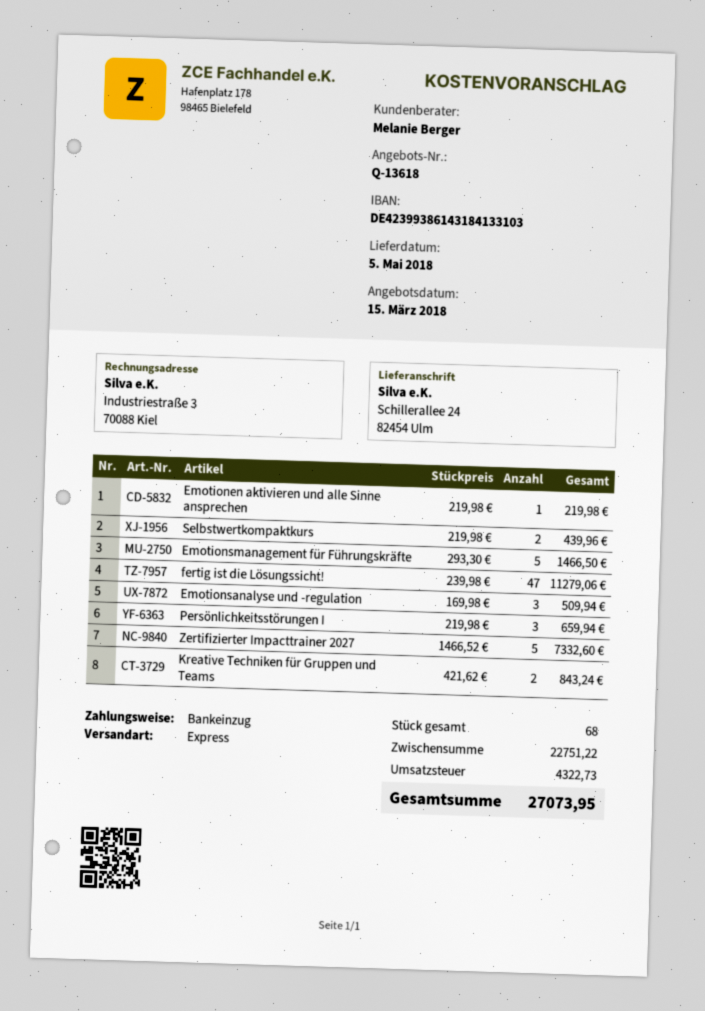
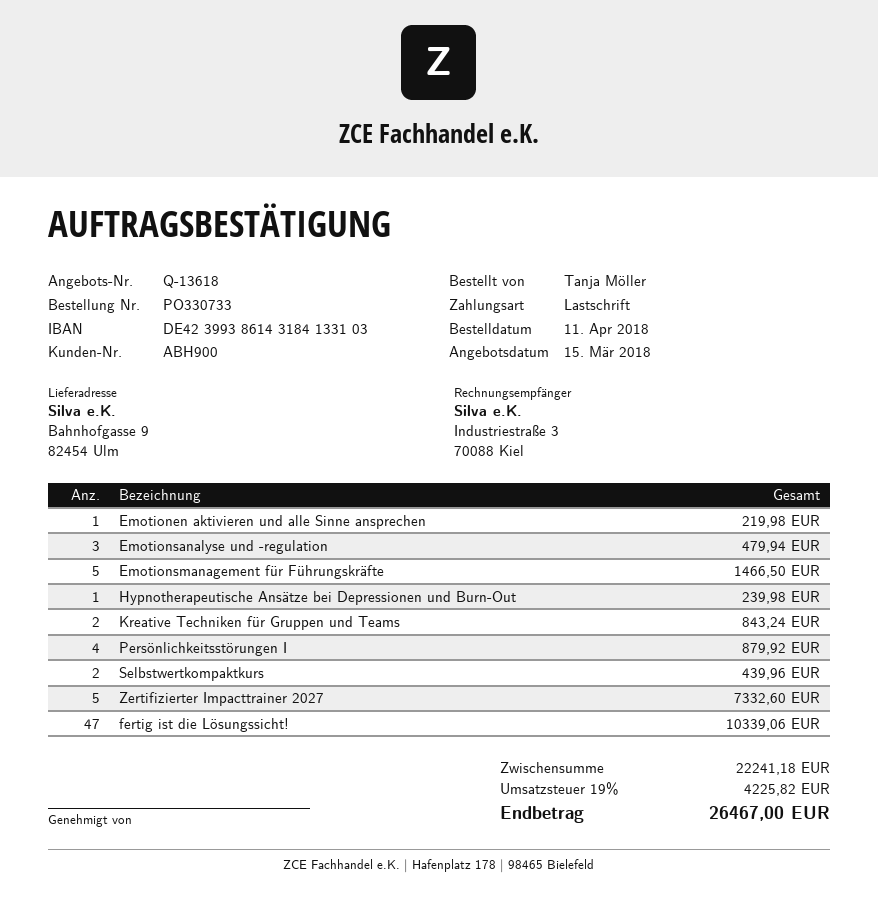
ship to: Schillerallee 24, 82454 Ulm -> Bahnhofgasse 9, 82454 Ulm
fertig ist die Lösungssicht!: 47 for 11279.06 -> 47 for 10339.06
Emotionsanalyse und -regulation: 3 for 509.94 -> 3 for 479.94
Persönlichkeitsstörungen I: 3 for 659.94 -> 4 for 879.92
Hypnotherapeutische Ansätze bei Depressionen und Burn-Out: none -> 1 for 239.98
subtotal: 22751.22 -> 22241.18
tax: 4322.73 -> 4225.82
total: 27073.95 -> 26467.00

